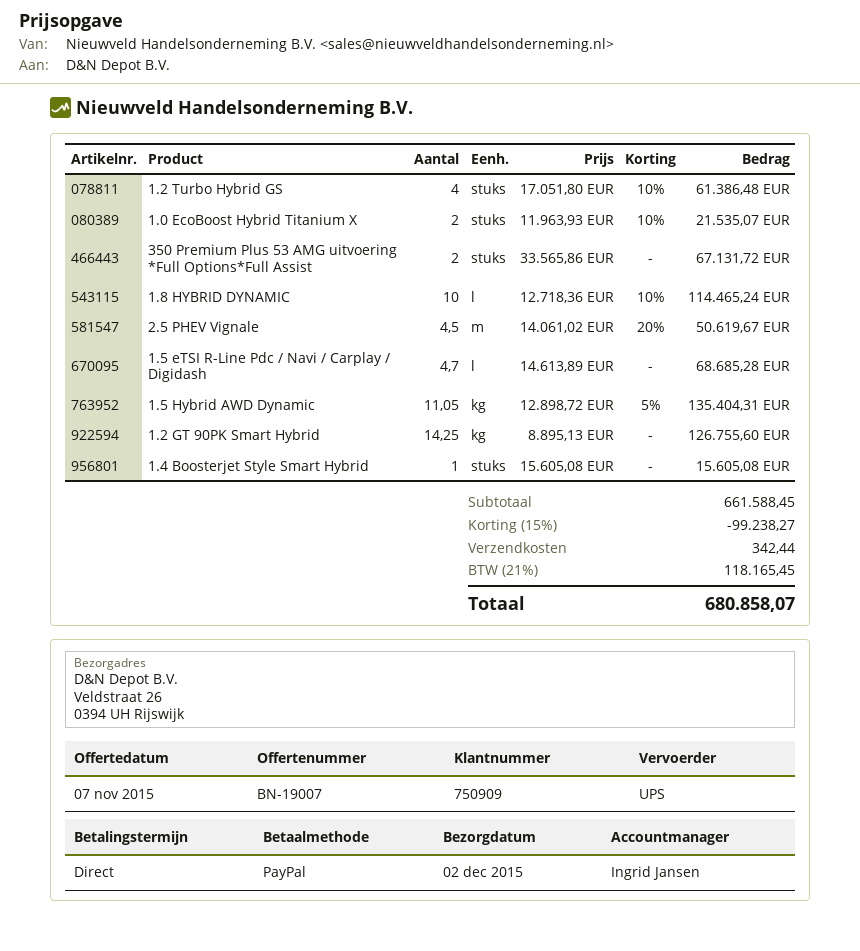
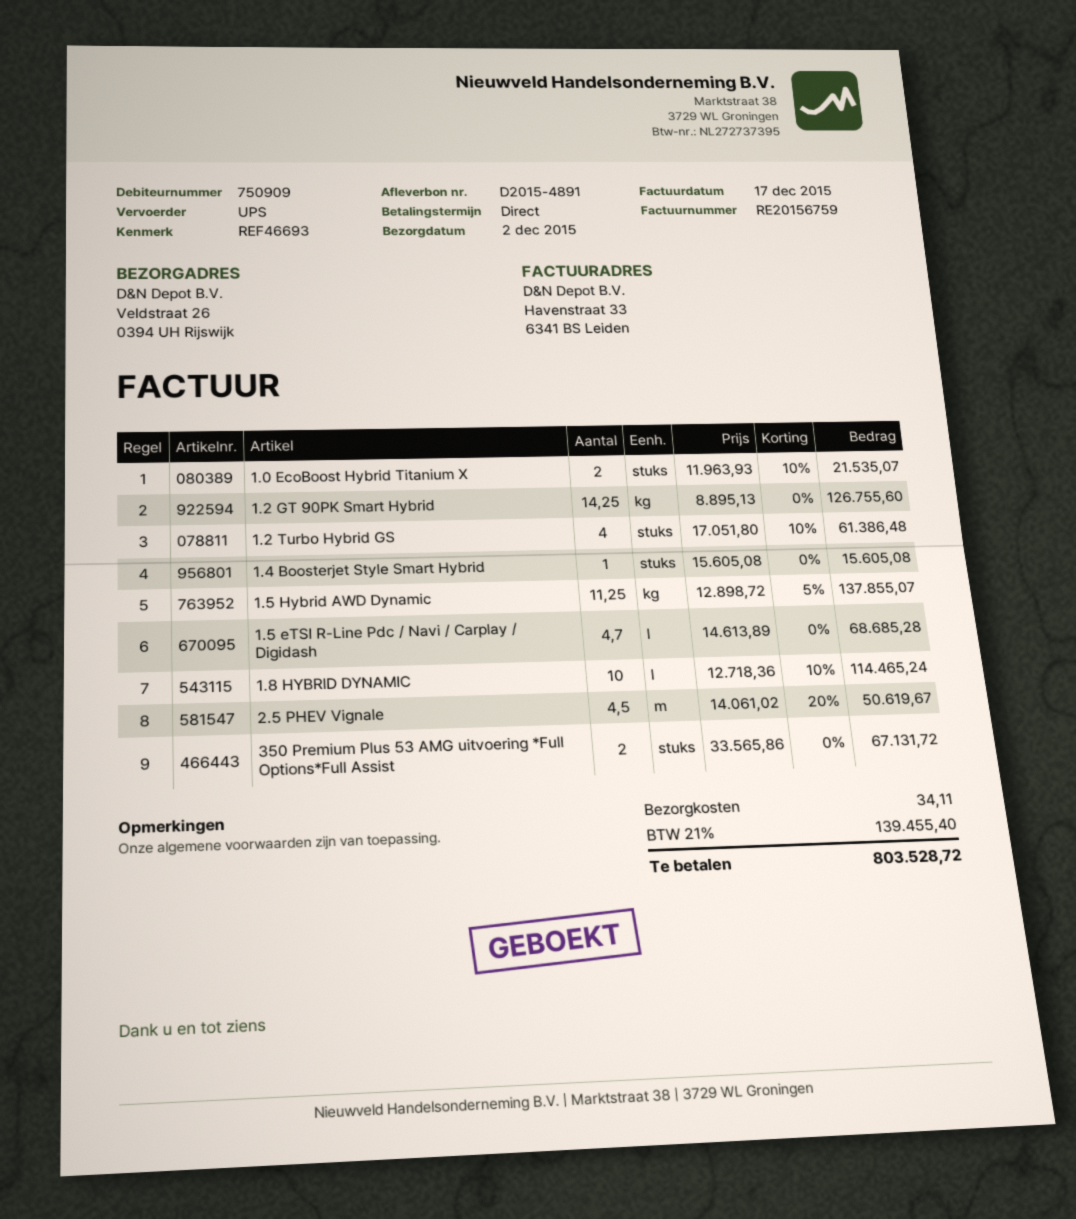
1.5 Hybrid AWD Dynamic: 11.05 x 12898.72 - 5% = 135404.31 -> 11.25 x 12898.72 - 5% = 137855.07
discount: 15% = 99238.27 -> none
shipping: 342.44 -> 34.11
tax: 21% = 118165.45 -> 21% = 139455.40
total: 680858.07 -> 803528.72

